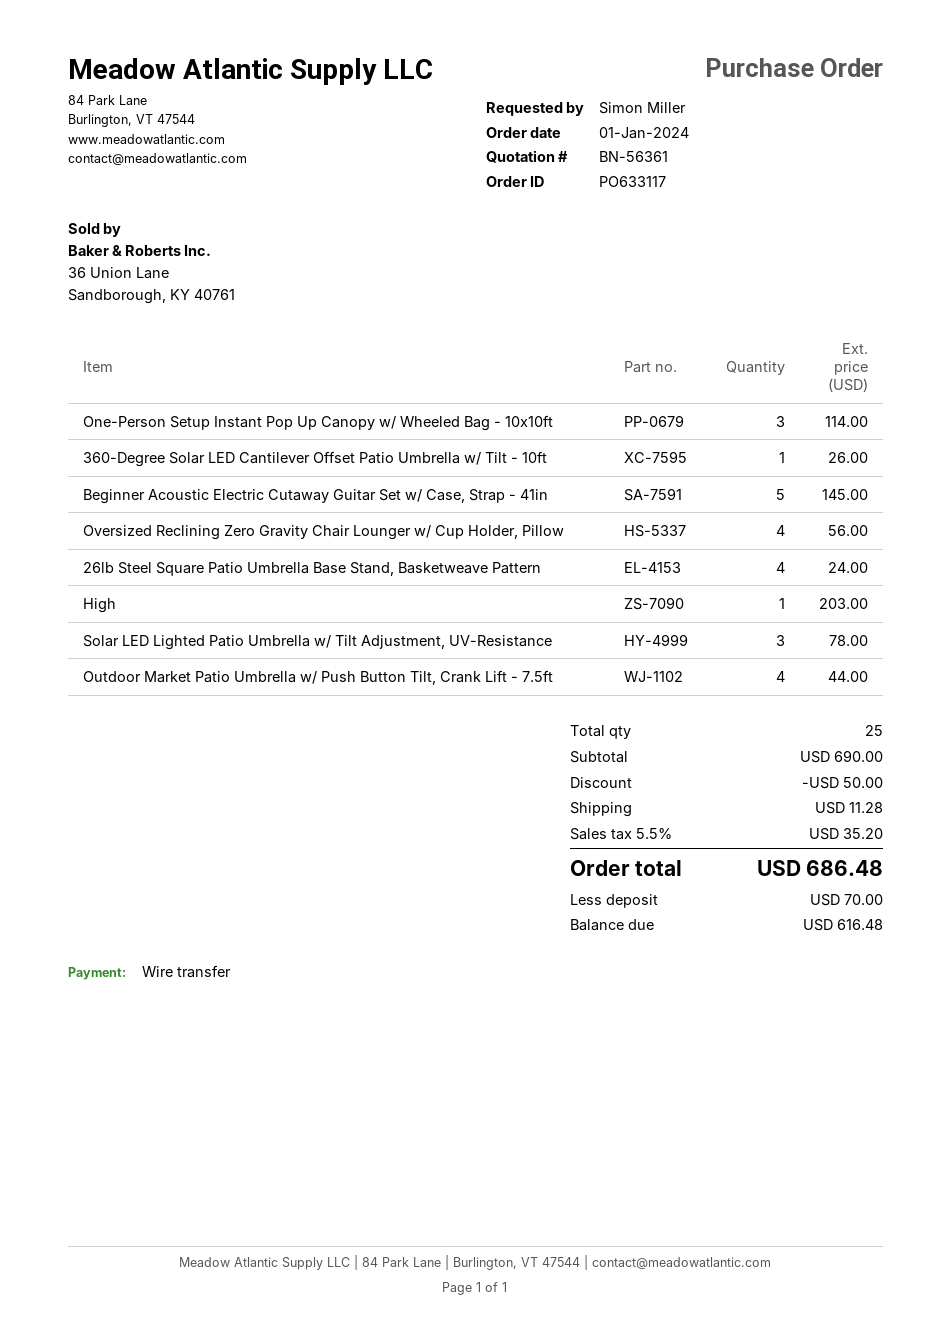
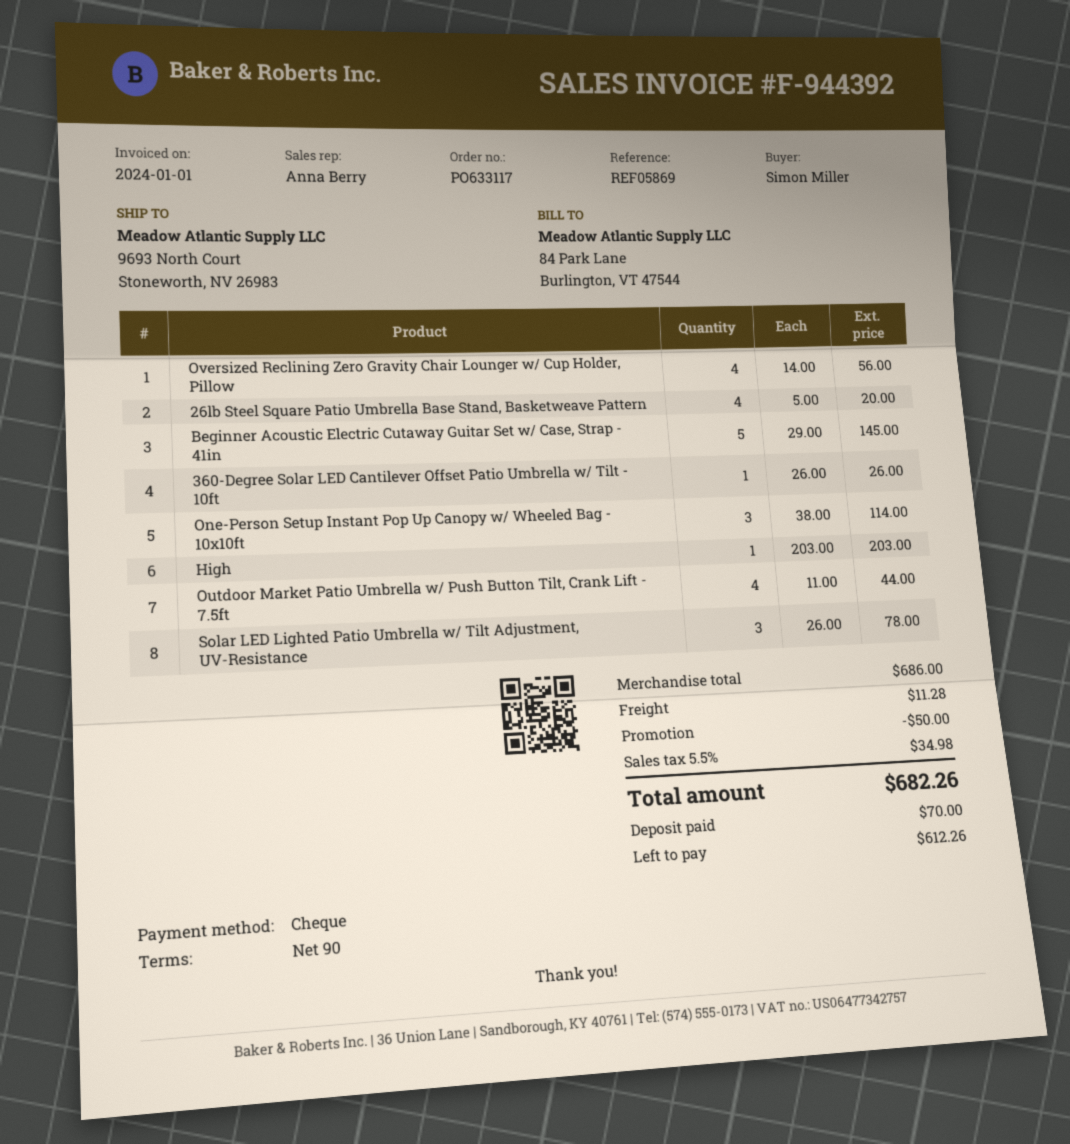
payment method: bank transfer -> cheque
26lb Steel Square Patio Umbrella Base Stand, Basketweave Pattern: 4 for 24.00 -> 4 for 20.00
subtotal: 690.00 -> 686.00
tax: 5.5% = 35.20 -> 5.5% = 34.98
total: 686.48 -> 682.26
balance: 616.48 -> 612.26

